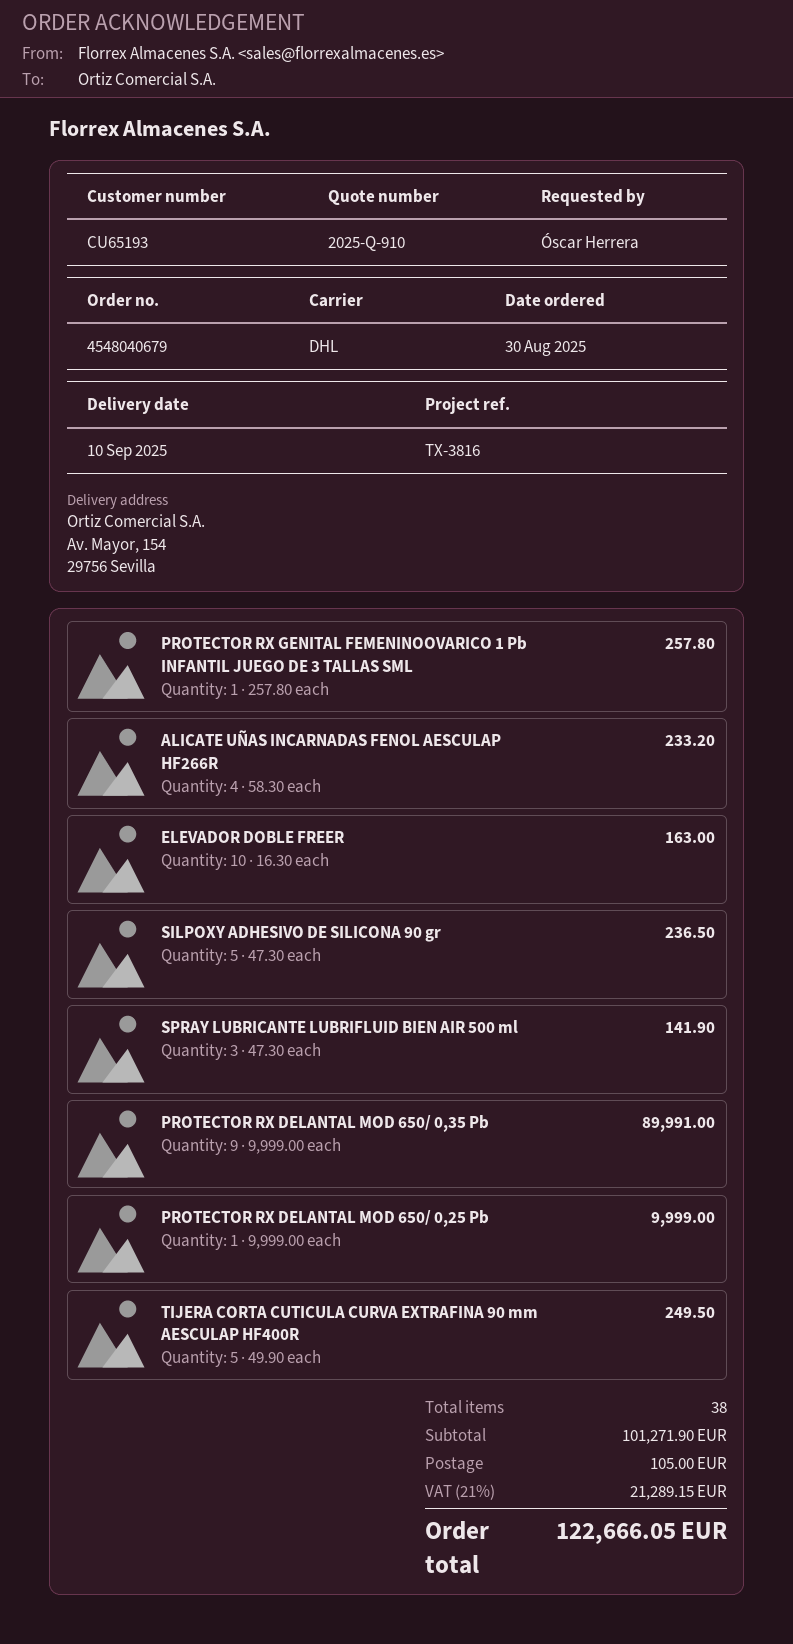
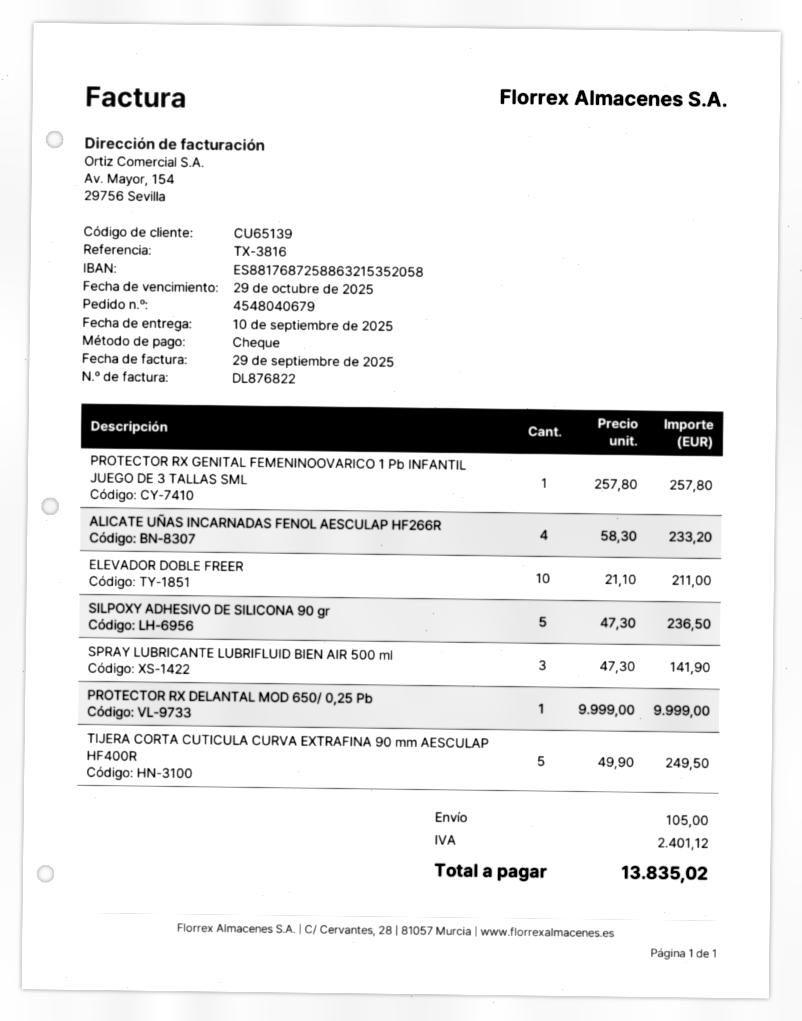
customer number: CU65193 -> CU65139
ELEVADOR DOBLE FREER: 10 x 16.30 = 163.00 -> 10 x 21.10 = 211.00
PROTECTOR RX DELANTAL MOD 650/ 0,35 Pb: 9 x 9999.00 = 89991.00 -> none
tax: 21289.15 -> 2401.12
total: 122666.05 -> 13835.02

